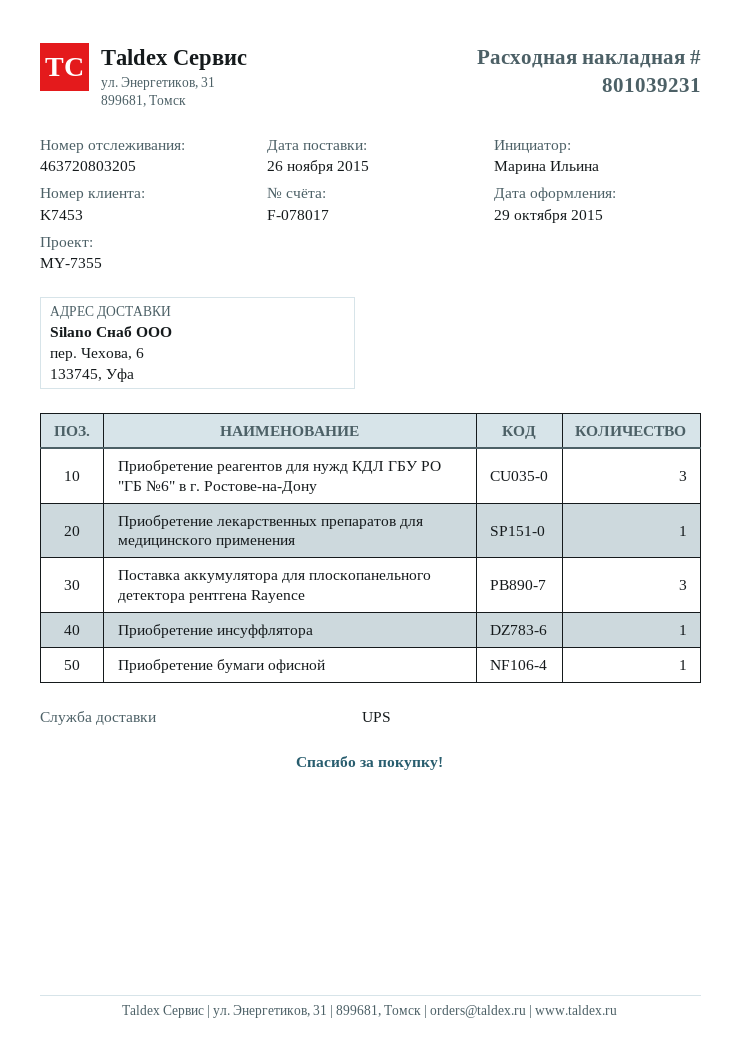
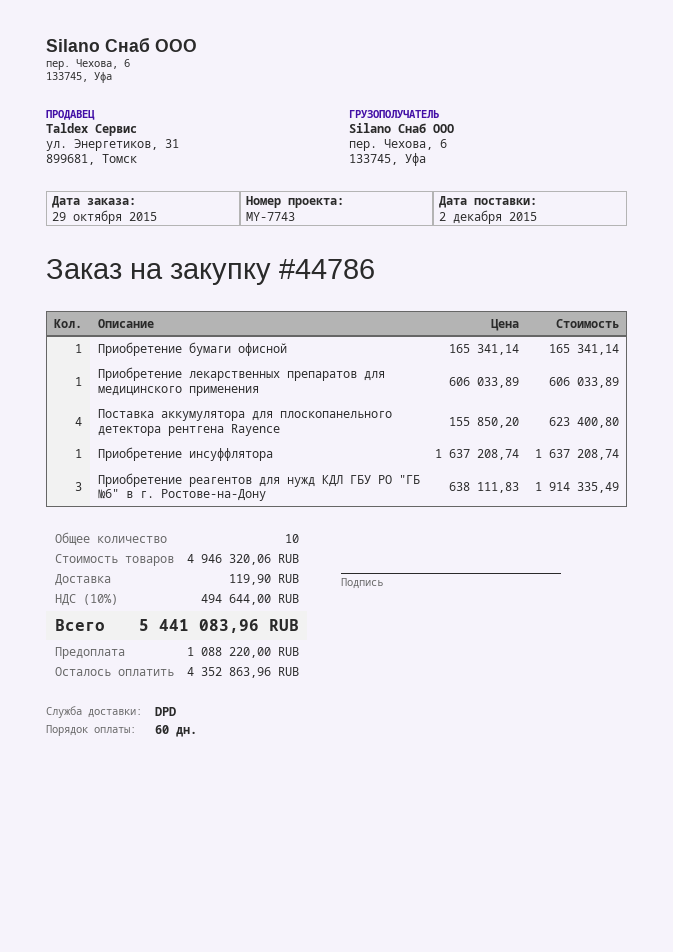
delivery date: 2015-11-26 -> 2015-12-02
reference: MY-7355 -> MY-7743
shipping method: UPS -> DPD
Поставка аккумулятора для плоскопанельного детектора рентгена Rayence: 3 -> 4

